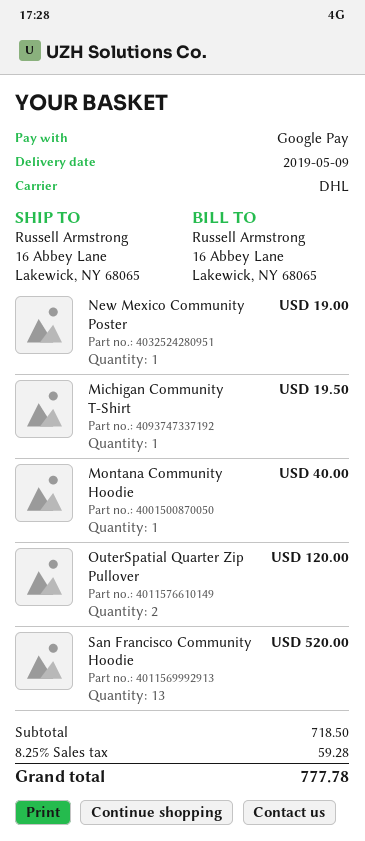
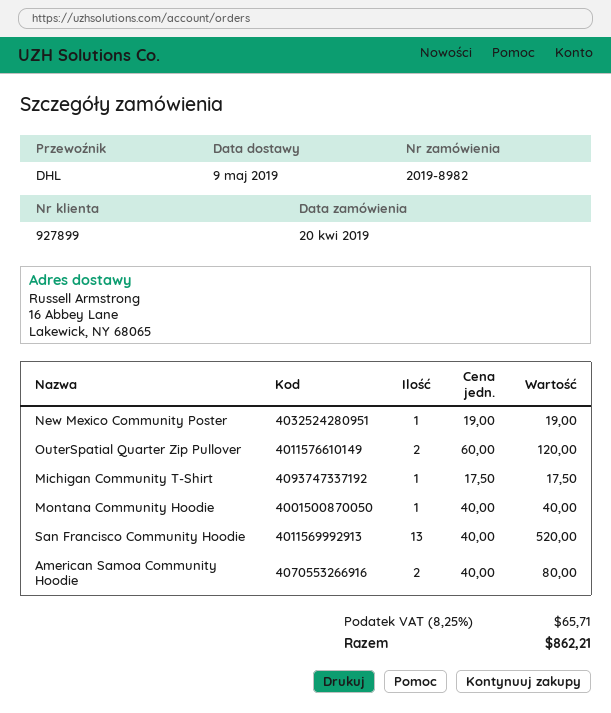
Michigan Community T-Shirt: 1 for 19.50 -> 1 for 17.50
American Samoa Community Hoodie: none -> 2 for 80.00
tax: 8.25% = 59.28 -> 8.25% = 65.71
total: 777.78 -> 862.21

